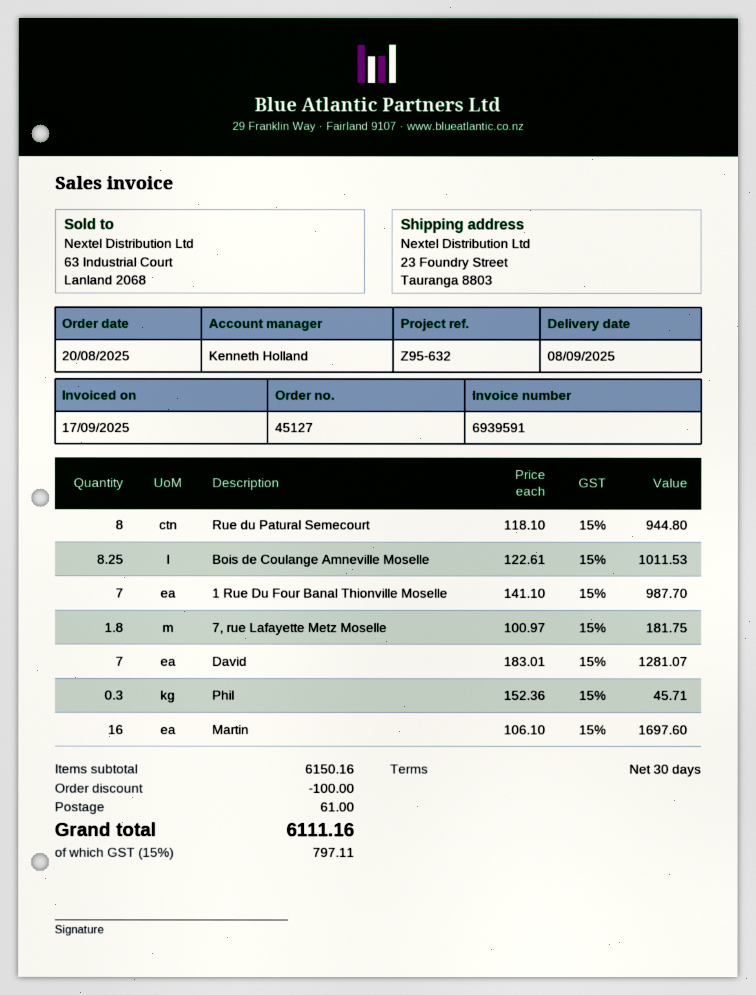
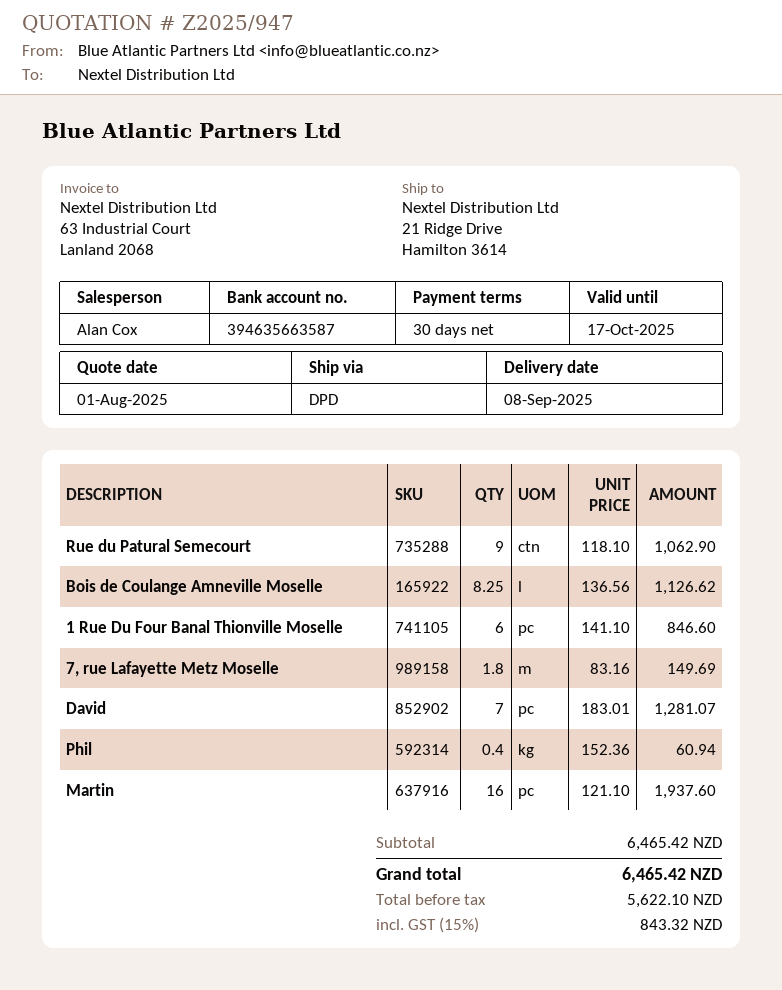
sales rep: Kenneth Holland -> Alan Cox
ship to: 23 Foundry Street, Tauranga 8803 -> 21 Ridge Drive, Hamilton 3614
Rue du Patural Semecourt: 8 x 118.10 = 944.80 -> 9 x 118.10 = 1062.90
Bois de Coulange Amneville Moselle: 8.25 x 122.61 = 1011.53 -> 8.25 x 136.56 = 1126.62
1 Rue Du Four Banal Thionville Moselle: 7 x 141.10 = 987.70 -> 6 x 141.10 = 846.60
7, rue Lafayette Metz Moselle: 1.8 x 100.97 = 181.75 -> 1.8 x 83.16 = 149.69
Phil: 0.3 x 152.36 = 45.71 -> 0.4 x 152.36 = 60.94
Martin: 16 x 106.10 = 1697.60 -> 16 x 121.10 = 1937.60
subtotal: 6150.16 -> 6465.42
discount: 100.00 -> none
shipping: 61.00 -> none
tax: 15% = 797.11 -> 15% = 843.32
total: 6111.16 -> 6465.42

